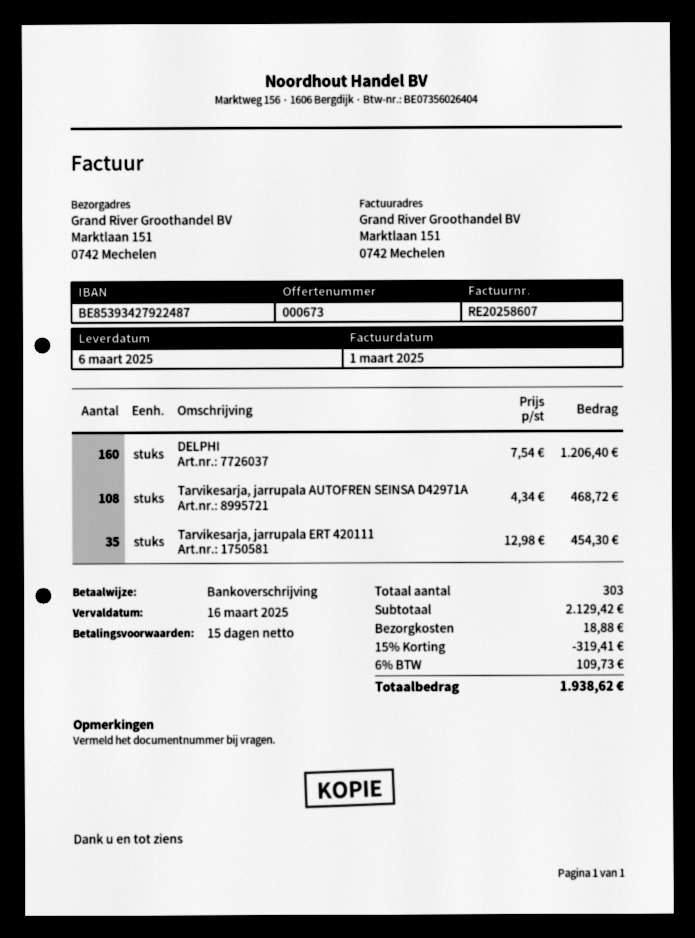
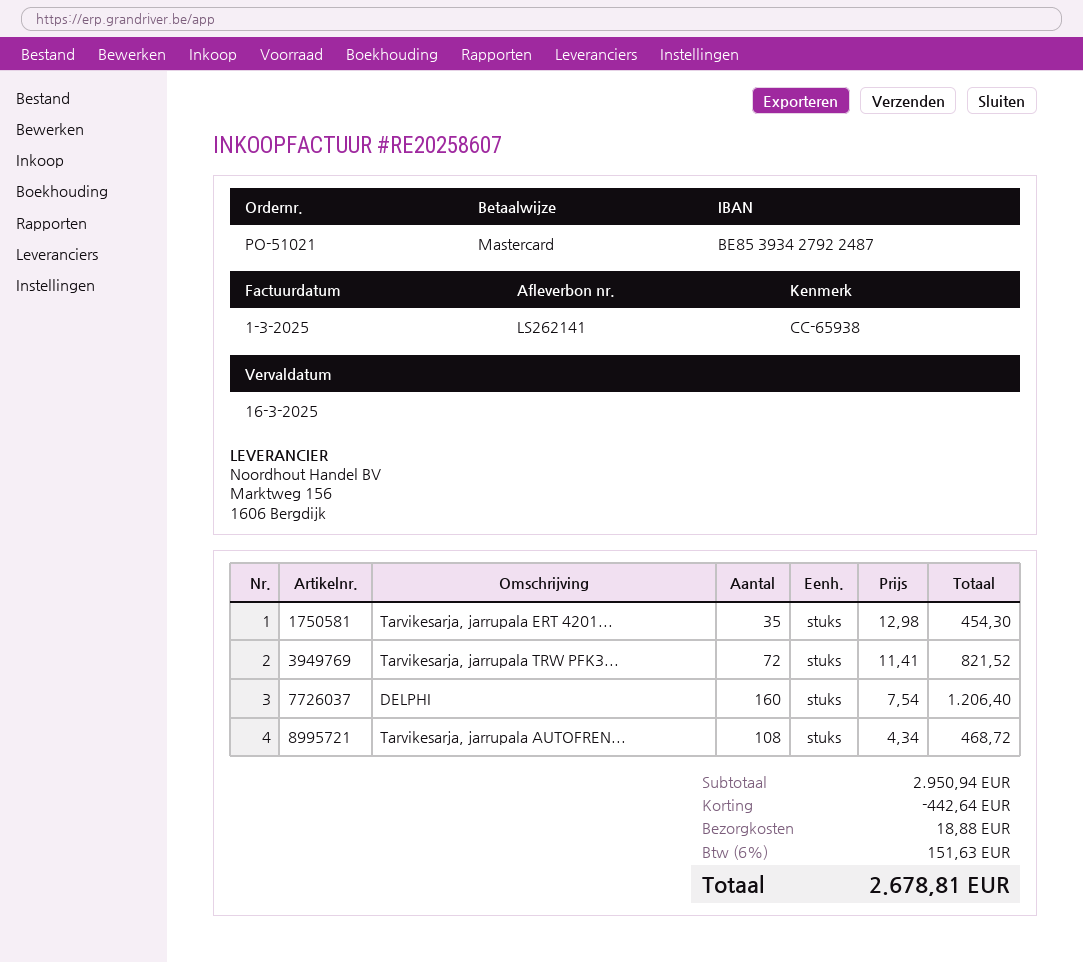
payment method: bank transfer -> Mastercard
Tarvikesarja, jarrupala TRW PFK3...: none -> 72 x 11.41 = 821.52
subtotal: 2129.42 -> 2950.94
discount: 319.41 -> 442.64
tax: 6% = 109.73 -> 6% = 151.63
total: 1938.62 -> 2678.81

